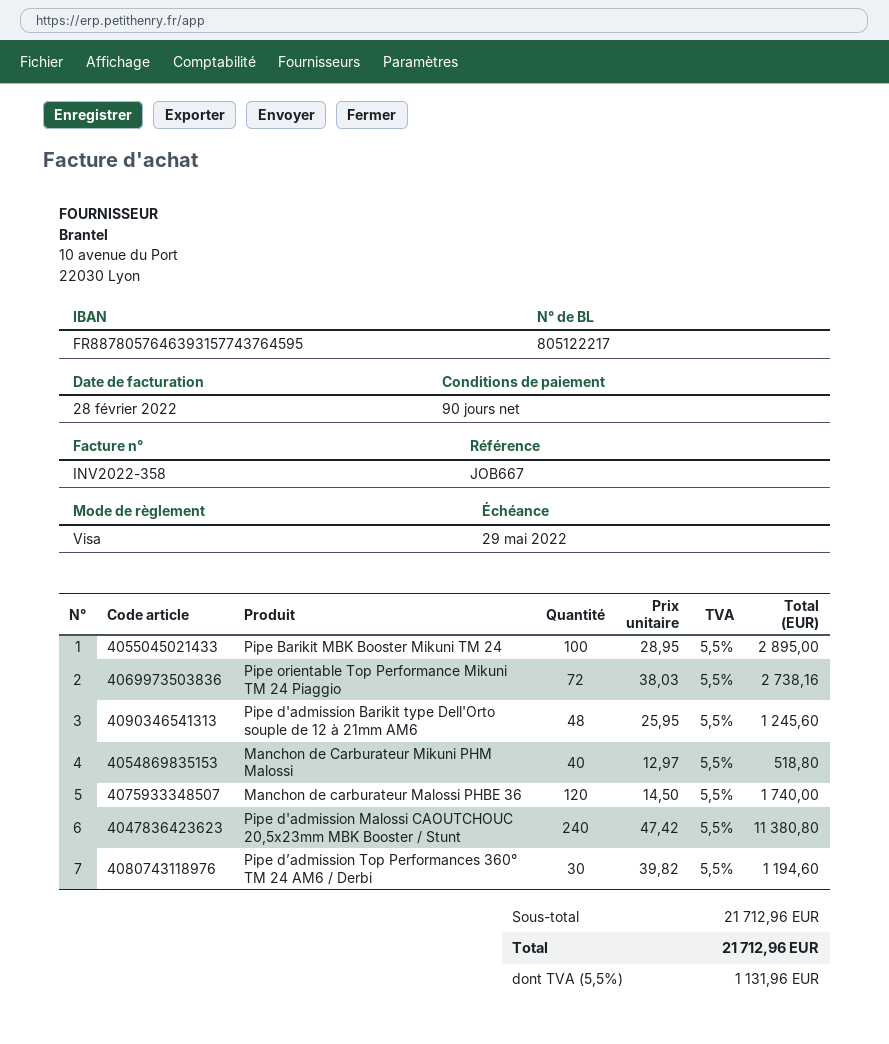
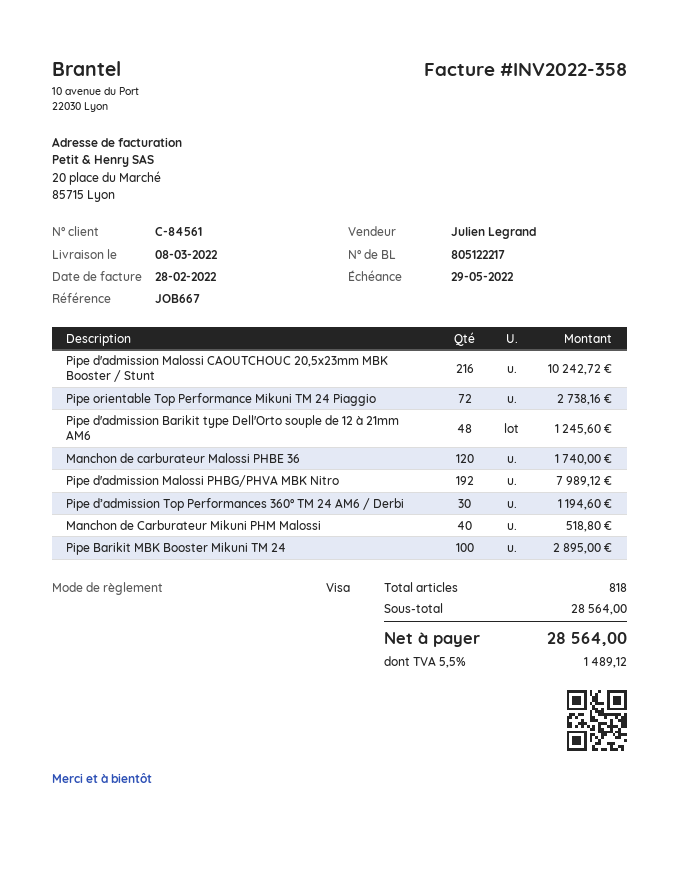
Pipe d'admission Malossi CAOUTCHOUC 20,5x23mm MBK Booster / Stunt: 240 for 11380.80 -> 216 for 10242.72
Pipe d'admission Malossi PHBG/PHVA MBK Nitro: none -> 192 for 7989.12
subtotal: 21712.96 -> 28564.00
tax: 5.5% = 1131.96 -> 5.5% = 1489.12
total: 21712.96 -> 28564.00

